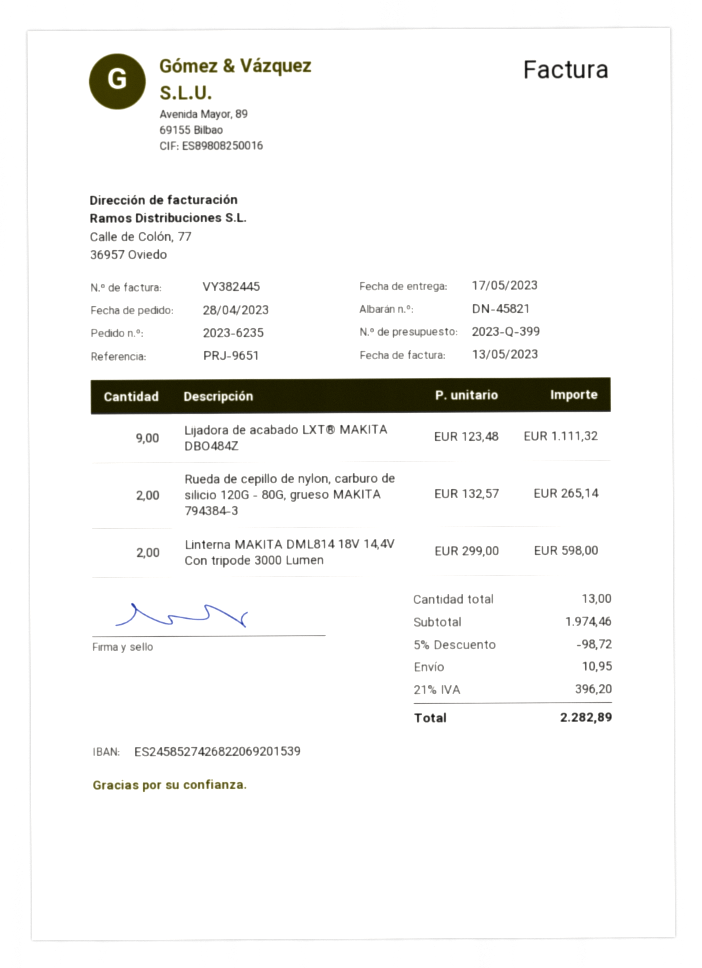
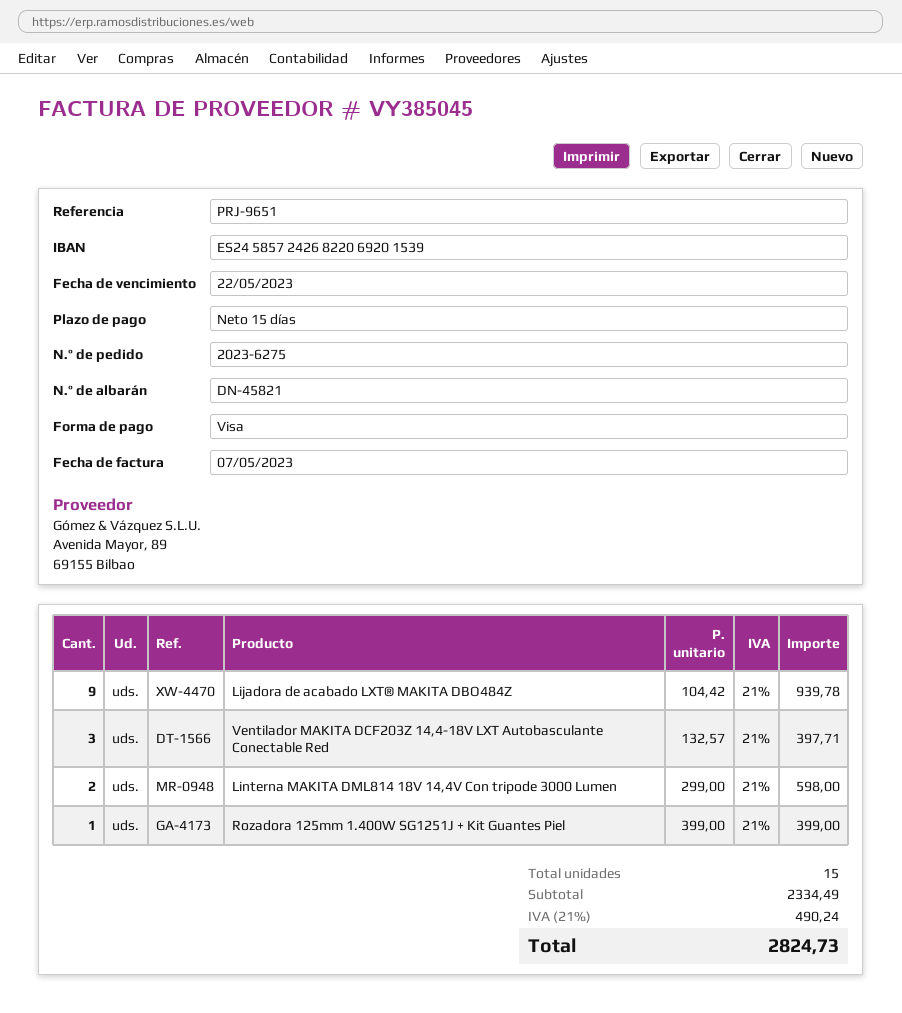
order number: 2023-6235 -> 2023-6275
invoice number: VY382445 -> VY385045
invoice date: 2023-05-13 -> 2023-05-07
bank account: ES2458527426822069201539 -> ES2458572426822069201539
Lijadora de acabado LXT® MAKITA DBO484Z: 9 x 123.48 = 1111.32 -> 9 x 104.42 = 939.78
Rueda de cepillo de nylon, carburo de silicio 120G - 80G, grueso MAKITA 794384-3: 2 x 132.57 = 265.14 -> none
Ventilador MAKITA DCF203Z 14,4-18V LXT Autobasculante Conectable Red: none -> 3 x 132.57 = 397.71
Rozadora 125mm 1.400W SG1251J + Kit Guantes Piel: none -> 1 x 399.00 = 399.00
total quantity: 13 -> 15
subtotal: 1974.46 -> 2334.49
discount: 5% = 98.72 -> none
shipping: 10.95 -> none
tax: 21% = 396.20 -> 21% = 490.24
total: 2282.89 -> 2824.73

